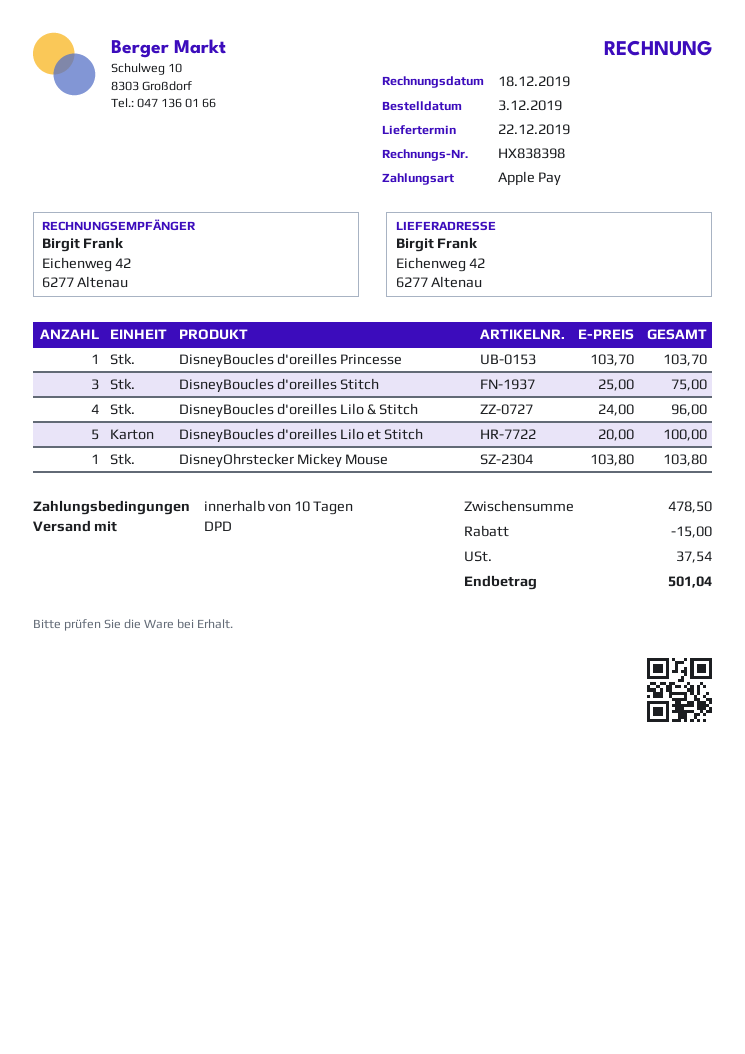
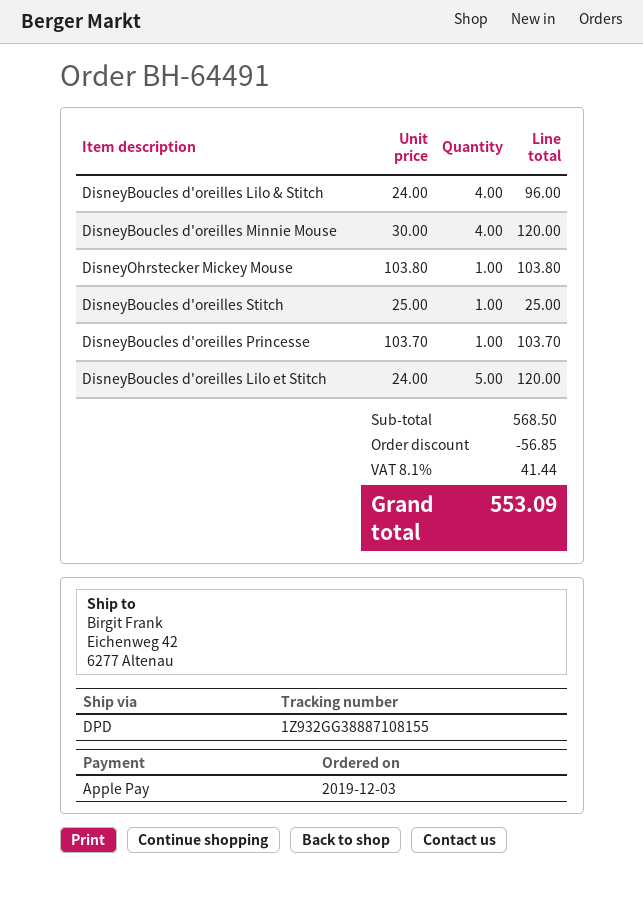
DisneyBoucles d'oreilles Stitch: 3 x 25.00 = 75.00 -> 1 x 25.00 = 25.00
DisneyBoucles d'oreilles Lilo et Stitch: 5 x 20.00 = 100.00 -> 5 x 24.00 = 120.00
DisneyBoucles d'oreilles Minnie Mouse: none -> 4 x 30.00 = 120.00
subtotal: 478.50 -> 568.50
discount: 15.00 -> 56.85
tax: 37.54 -> 41.44
total: 501.04 -> 553.09

